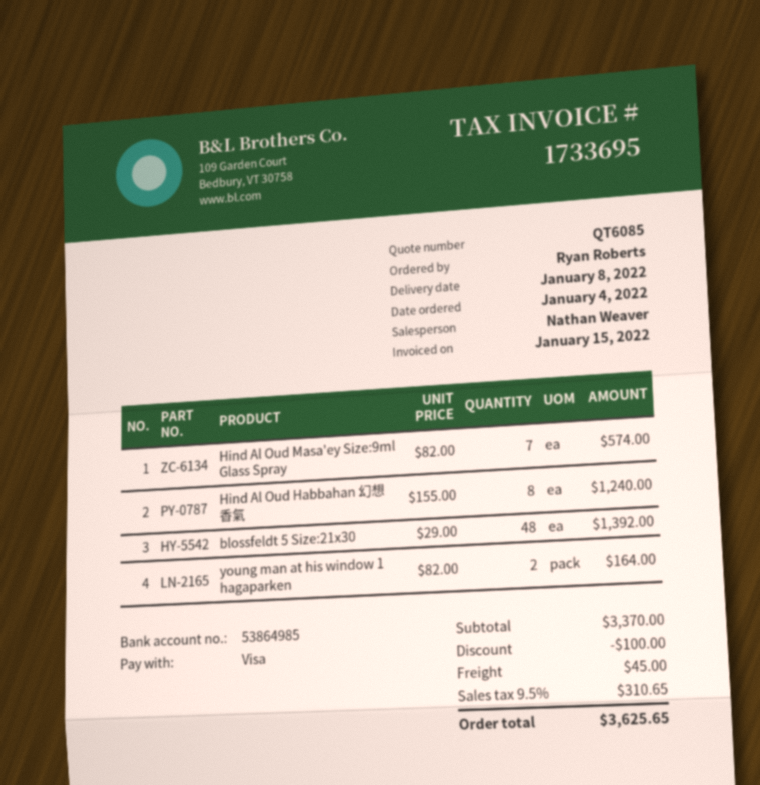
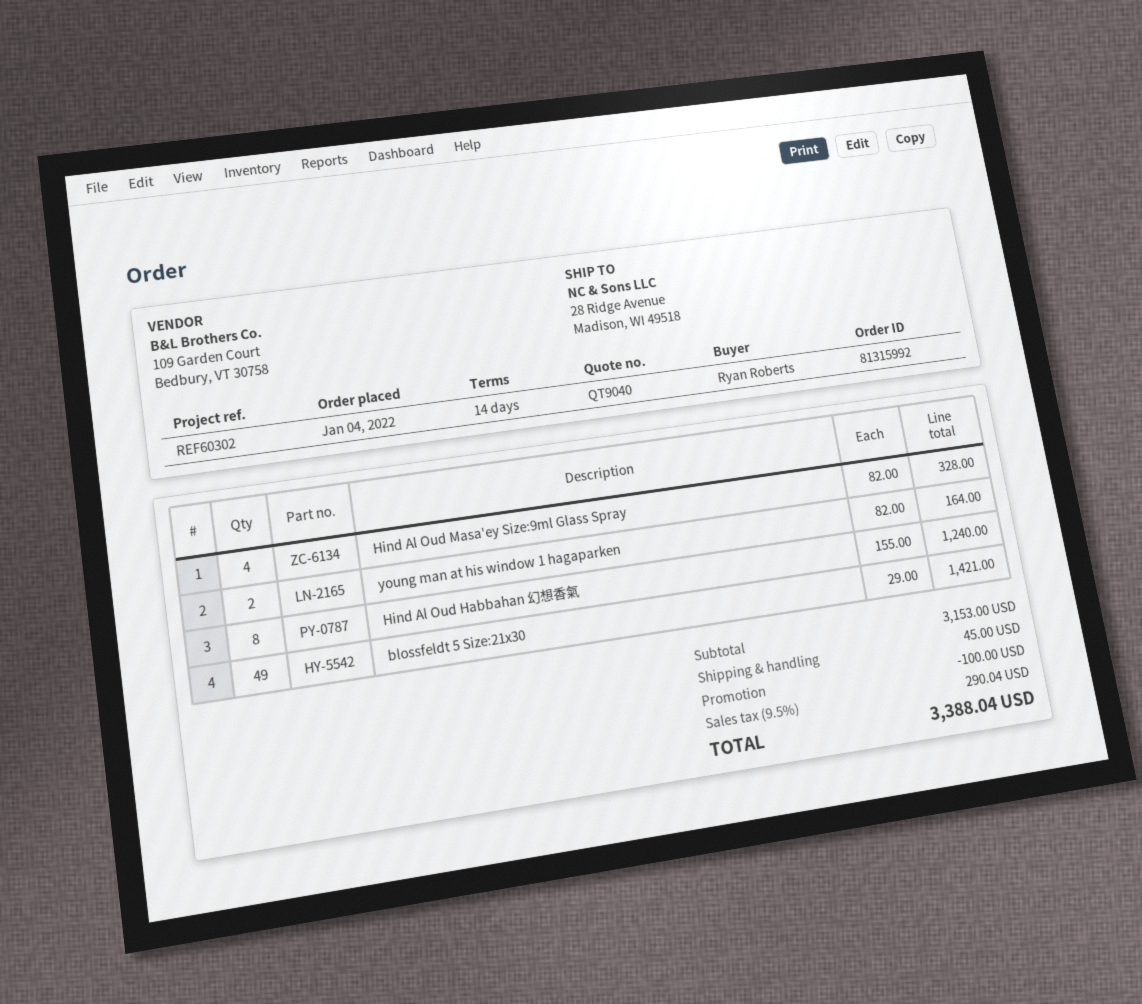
quote number: QT6085 -> QT9040
Hind Al Oud Masa'ey Size:9ml Glass Spray: 7 x 82.00 = 574.00 -> 4 x 82.00 = 328.00
blossfeldt 5 Size:21x30: 48 x 29.00 = 1392.00 -> 49 x 29.00 = 1421.00
subtotal: 3370.00 -> 3153.00
tax: 9.5% = 310.65 -> 9.5% = 290.04
total: 3625.65 -> 3388.04

